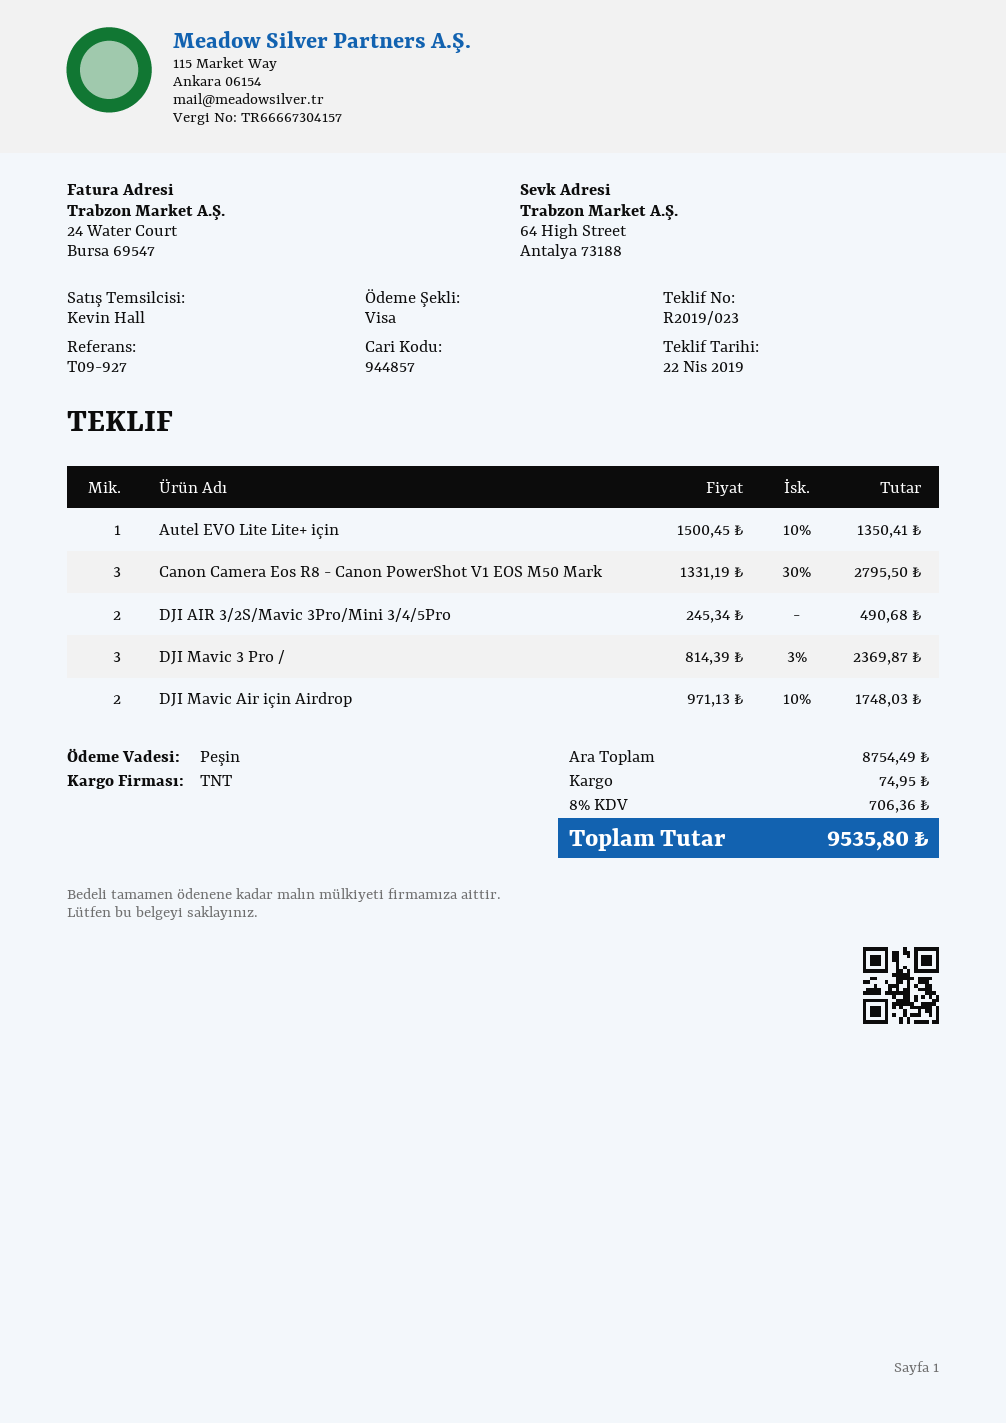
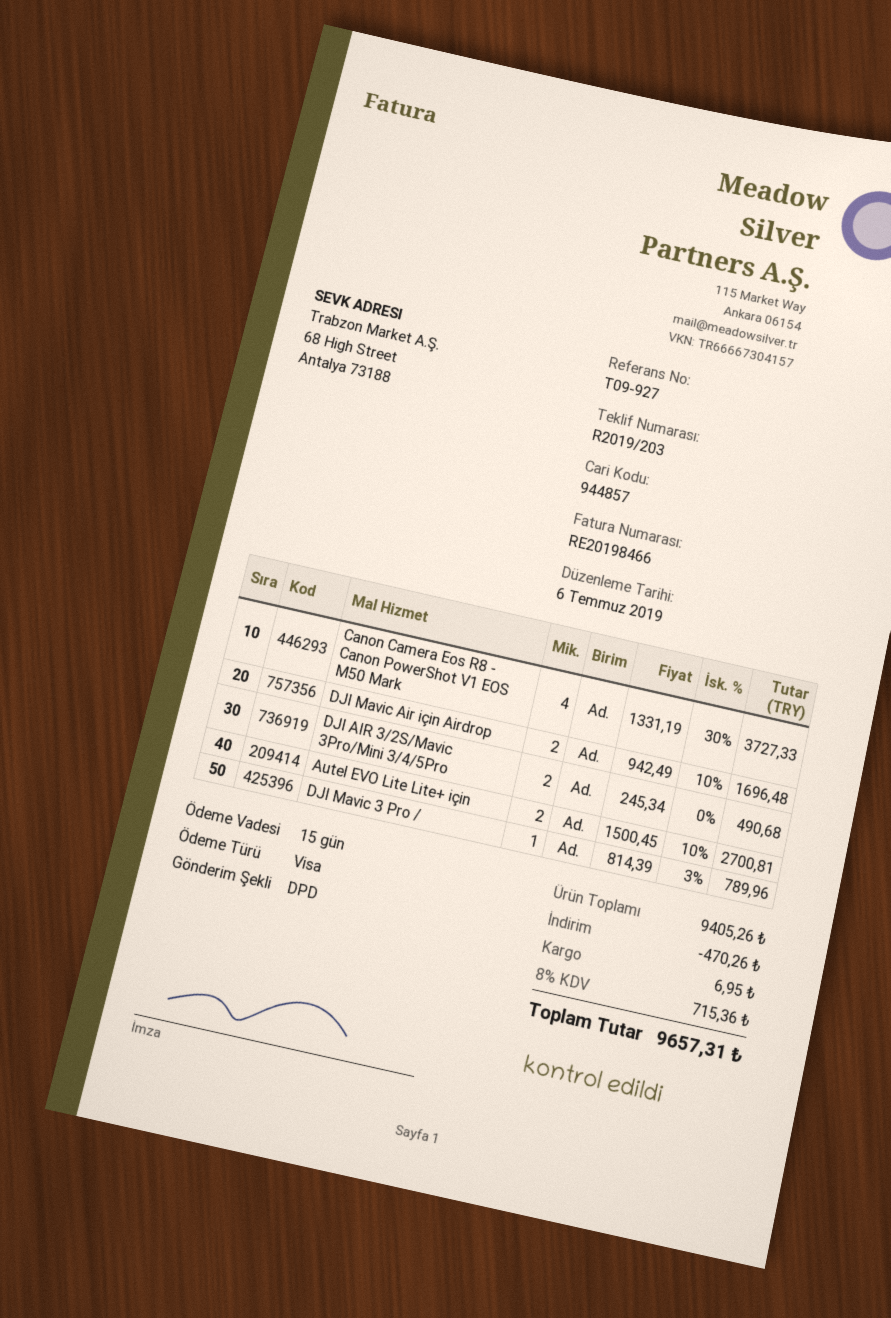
quote number: R2019/023 -> R2019/203
payment terms: on receipt -> 15 days
shipping method: TNT -> DPD
ship to: 64 High Street, Antalya 73188 -> 68 High Street, Antalya 73188
Autel EVO Lite Lite+ için: 1 x 1500.45 - 10% = 1350.41 -> 2 x 1500.45 - 10% = 2700.81
Canon Camera Eos R8 - Canon PowerShot V1 EOS M50 Mark: 3 x 1331.19 - 30% = 2795.50 -> 4 x 1331.19 - 30% = 3727.33
DJI Mavic 3 Pro /: 3 x 814.39 - 3% = 2369.87 -> 1 x 814.39 - 3% = 789.96
DJI Mavic Air için Airdrop: 2 x 971.13 - 10% = 1748.03 -> 2 x 942.49 - 10% = 1696.48
subtotal: 8754.49 -> 9405.26
discount: none -> 470.26
shipping: 74.95 -> 6.95
tax: 8% = 706.36 -> 8% = 715.36
total: 9535.80 -> 9657.31

